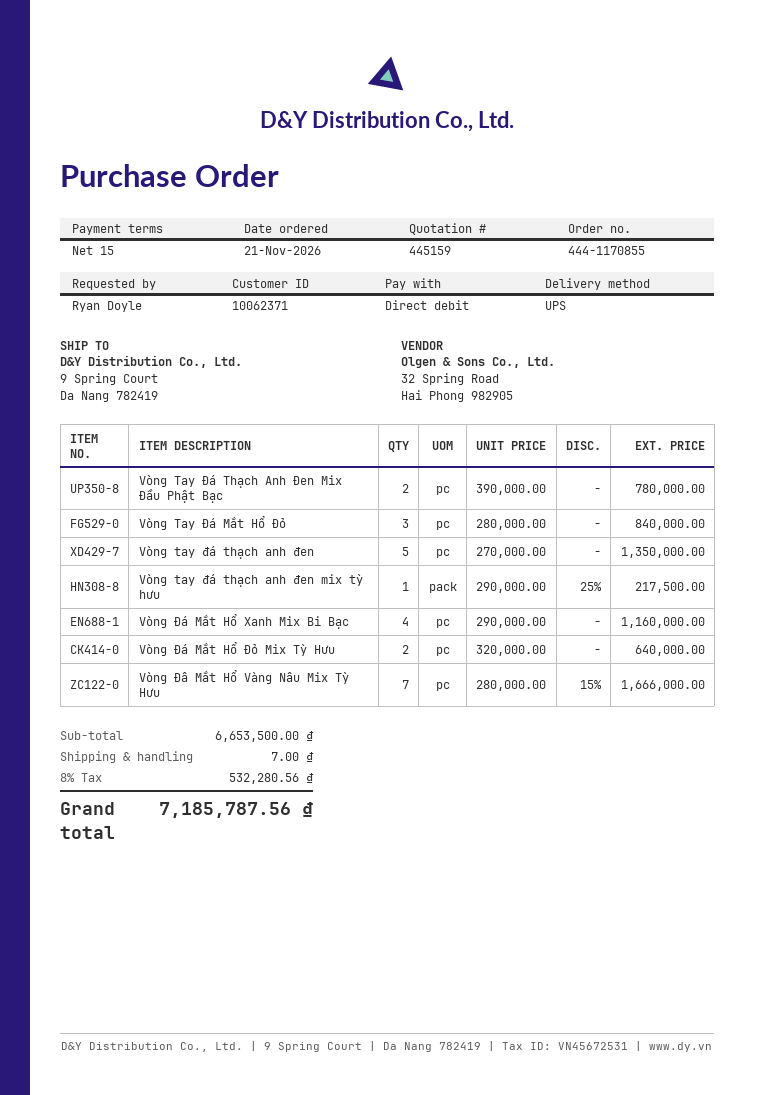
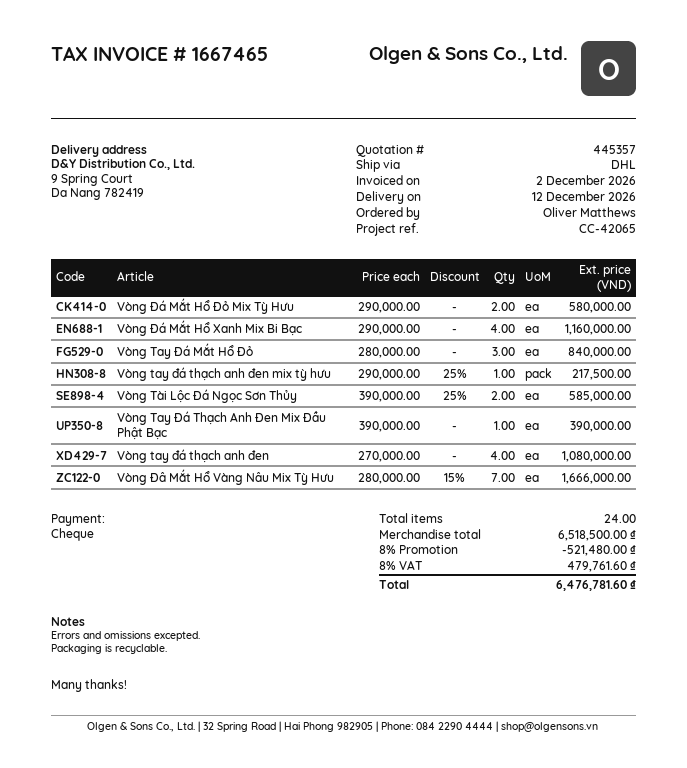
quote number: 445159 -> 445357
ordered by: Ryan Doyle -> Oliver Matthews
payment method: direct debit -> cheque
shipping method: UPS -> DHL
Vòng Tay Đá Thạch Anh Đen Mix Đầu Phật Bạc: 2 x 390000.00 = 780000.00 -> 1 x 390000.00 = 390000.00
Vòng tay đá thạch anh đen: 5 x 270000.00 = 1350000.00 -> 4 x 270000.00 = 1080000.00
Vòng Đá Mắt Hổ Đỏ Mix Tỳ Hưu: 2 x 320000.00 = 640000.00 -> 2 x 290000.00 = 580000.00
Vòng Tài Lộc Đá Ngọc Sơn Thủy: none -> 2 x 390000.00 - 25% = 585000.00
subtotal: 6653500.00 -> 6518500.00
discount: none -> 8% = 521480.00
shipping: 7.00 -> none
tax: 8% = 532280.56 -> 8% = 479761.60
total: 7185787.56 -> 6476781.60

